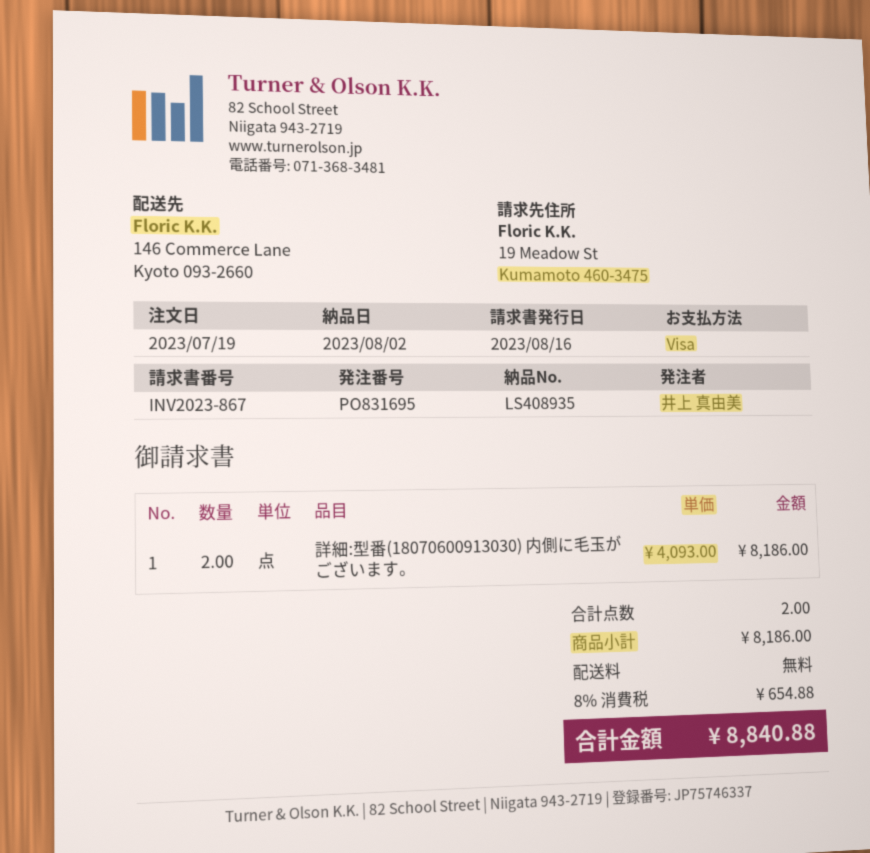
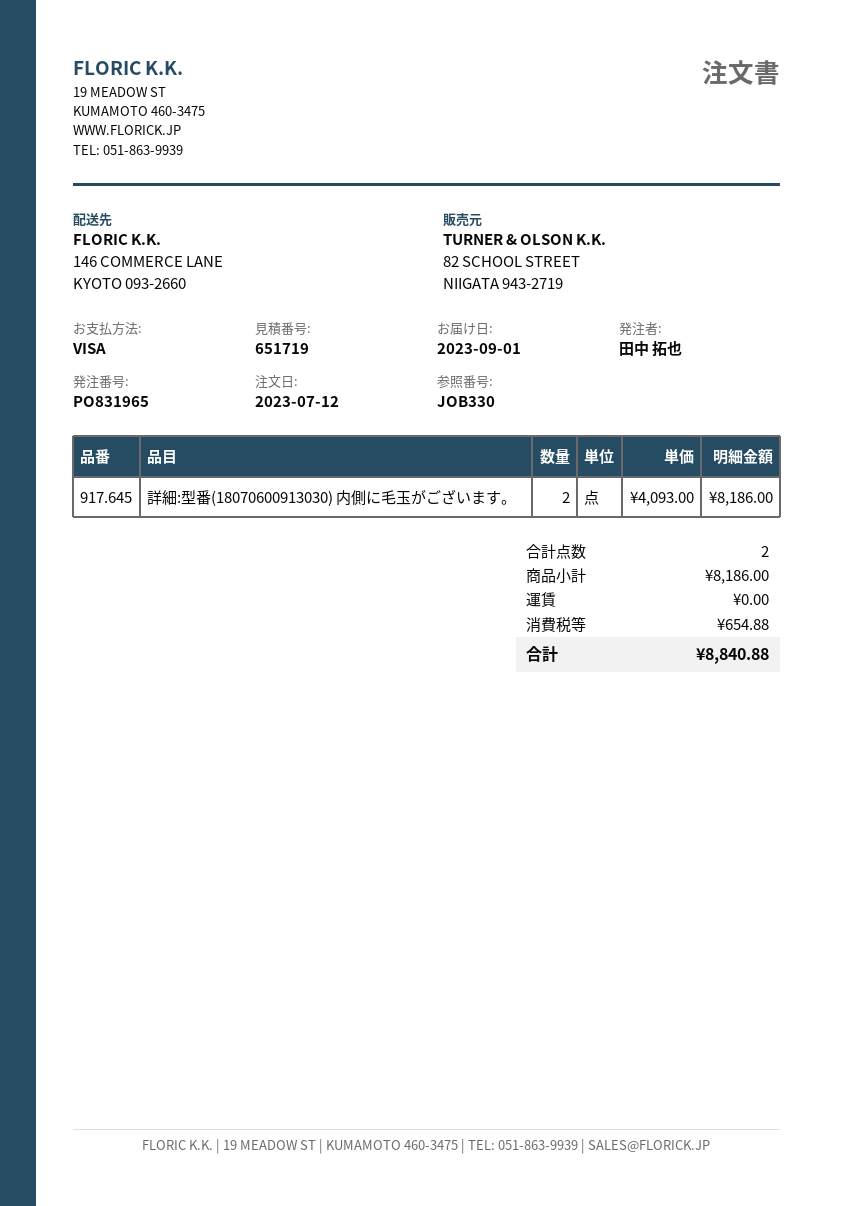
order number: PO831695 -> PO831965
order date: 2023-07-19 -> 2023-07-12
delivery date: 2023-08-02 -> 2023-09-01
ordered by: 井上 真由美 -> 田中 拓也

